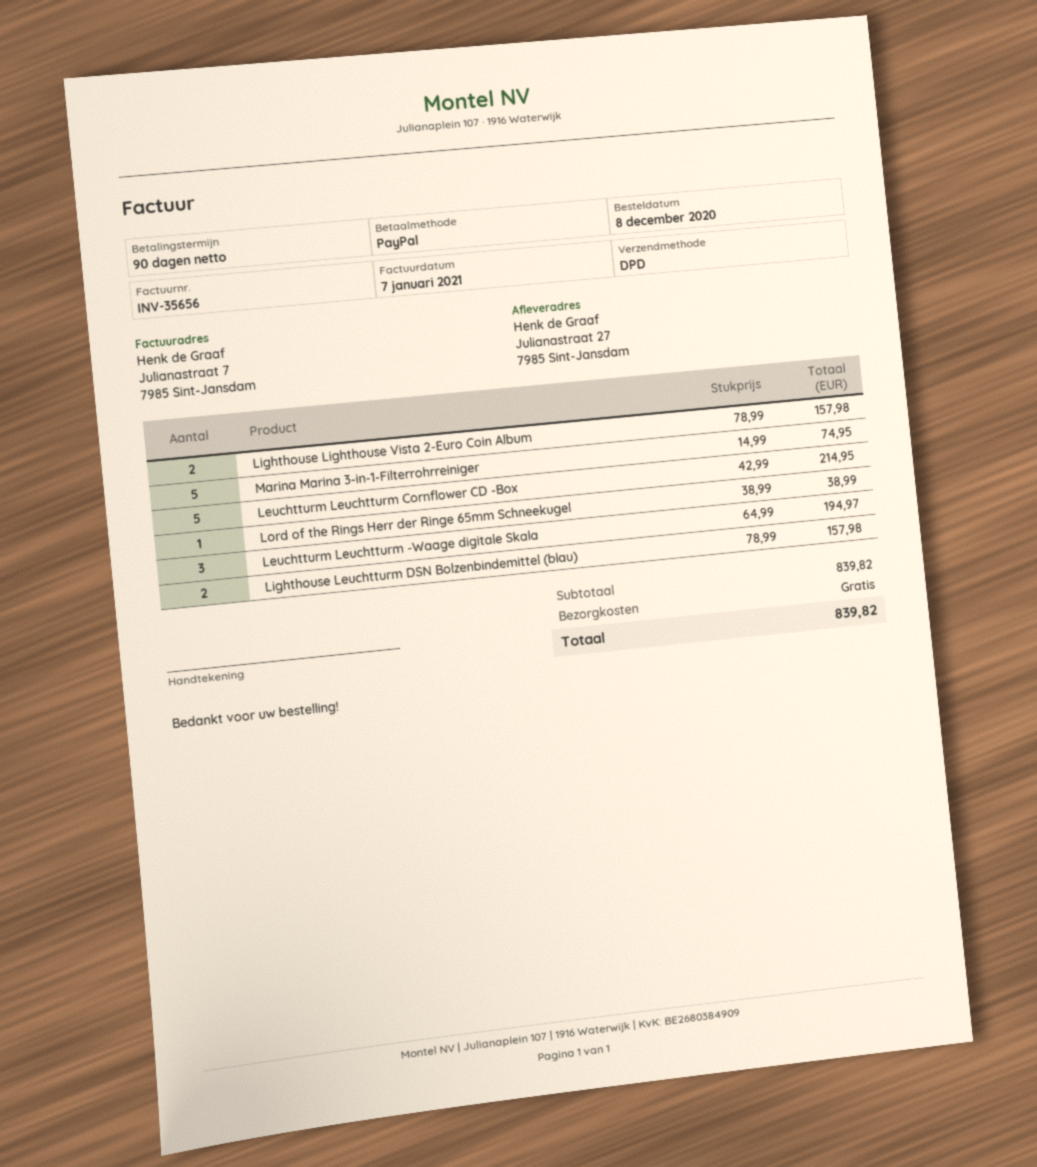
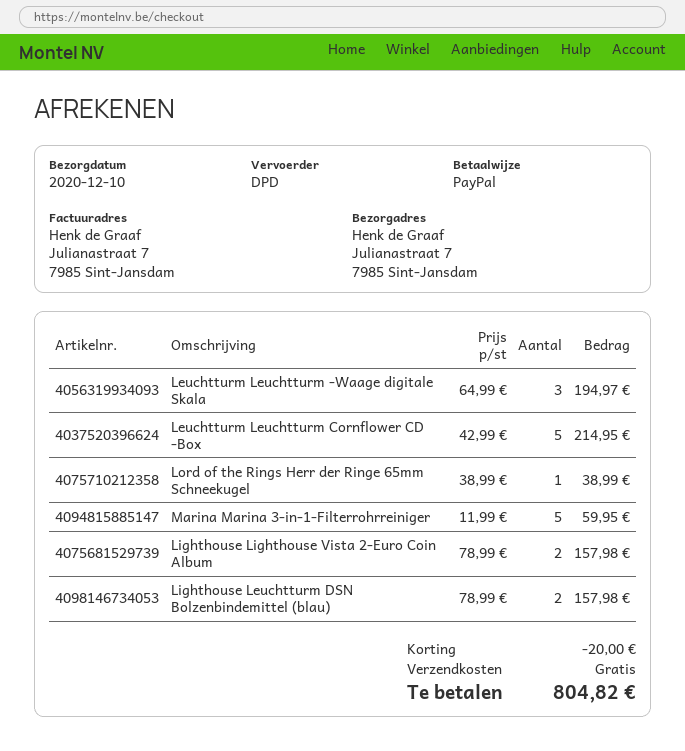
ship to: Julianastraat 27, 7985 Sint-Jansdam -> Julianastraat 7, 7985 Sint-Jansdam
Marina Marina 3-in-1-Filterrohrreiniger: 5 x 14.99 = 74.95 -> 5 x 11.99 = 59.95
discount: none -> 20.00
total: 839.82 -> 804.82

